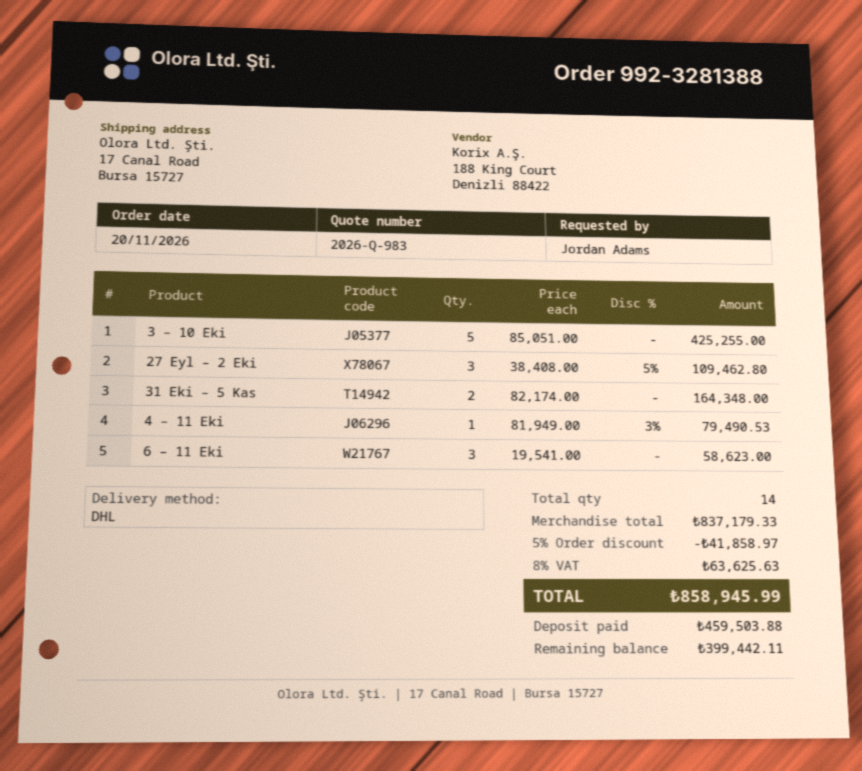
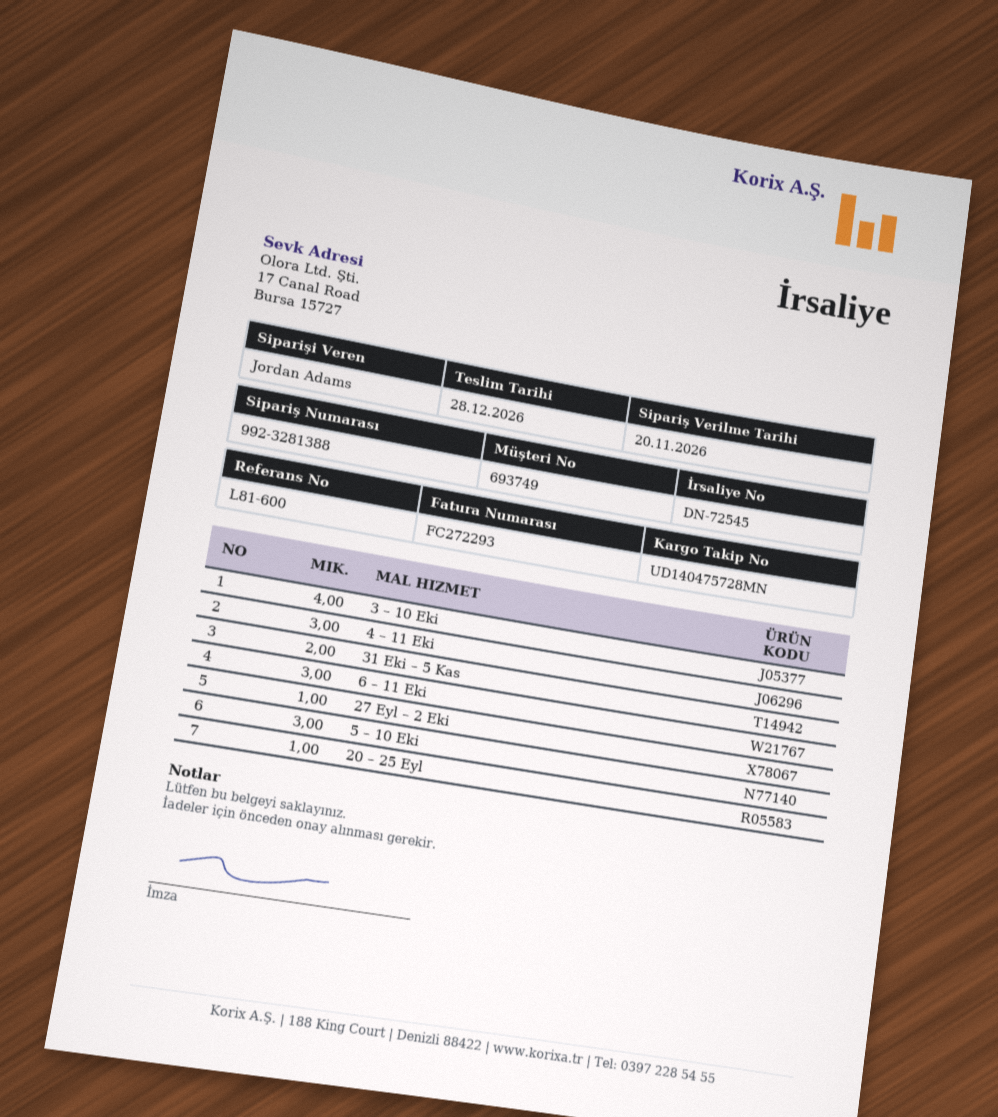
3 – 10 Eki: 5 -> 4
27 Eyl – 2 Eki: 3 -> 1
4 – 11 Eki: 1 -> 3
5 – 10 Eki: none -> 3
20 – 25 Eyl: none -> 1

